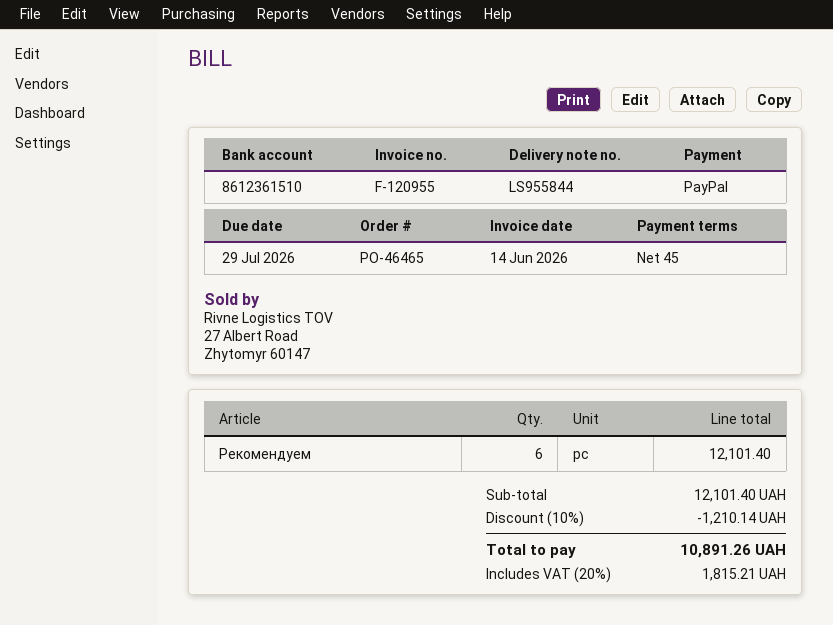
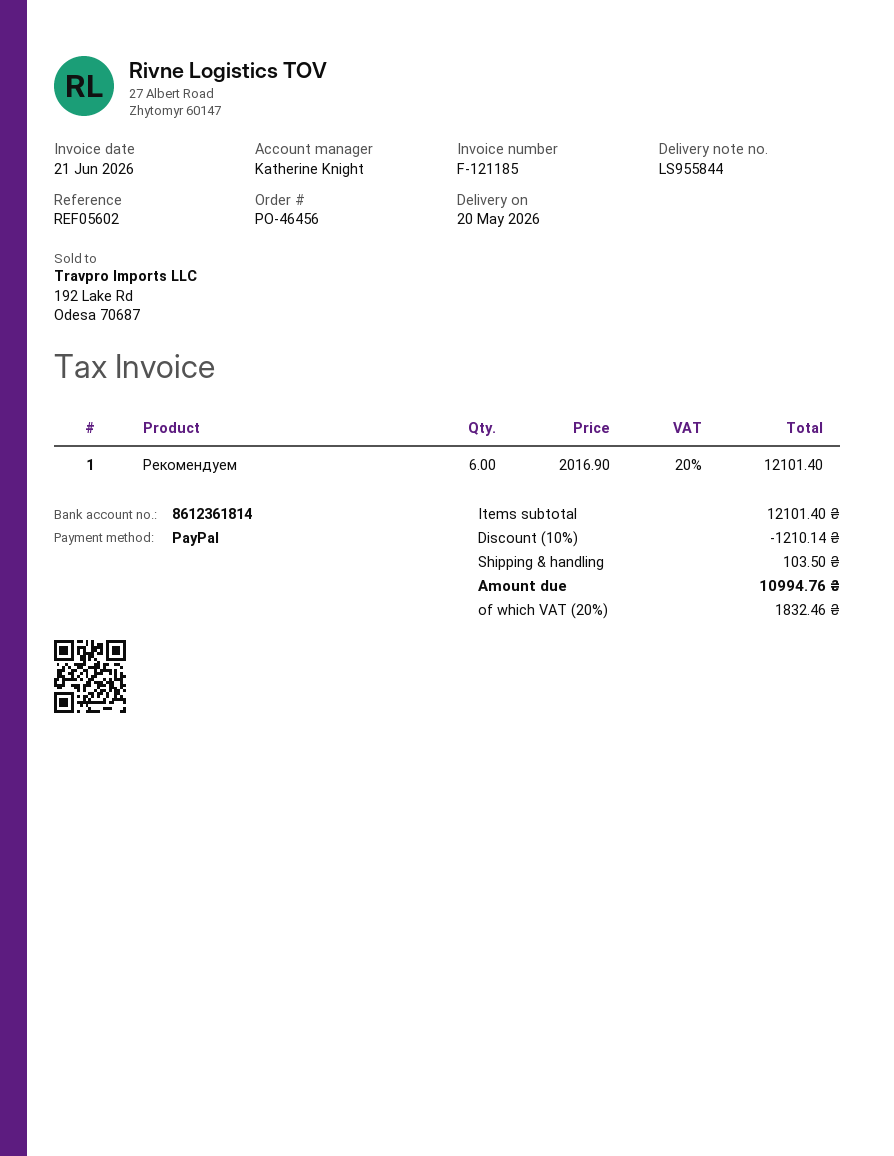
order number: PO-46465 -> PO-46456
invoice number: F-120955 -> F-121185
invoice date: 2026-06-14 -> 2026-06-21
bank account: 8612361510 -> 8612361814
shipping: none -> 103.50
tax: 20% = 1815.21 -> 20% = 1832.46
total: 10891.26 -> 10994.76

